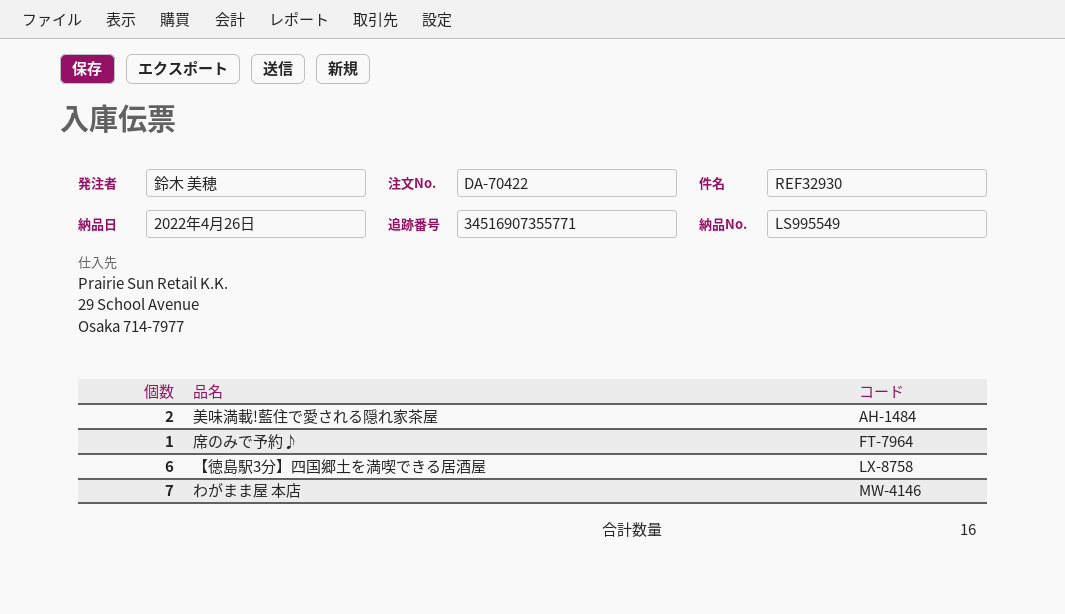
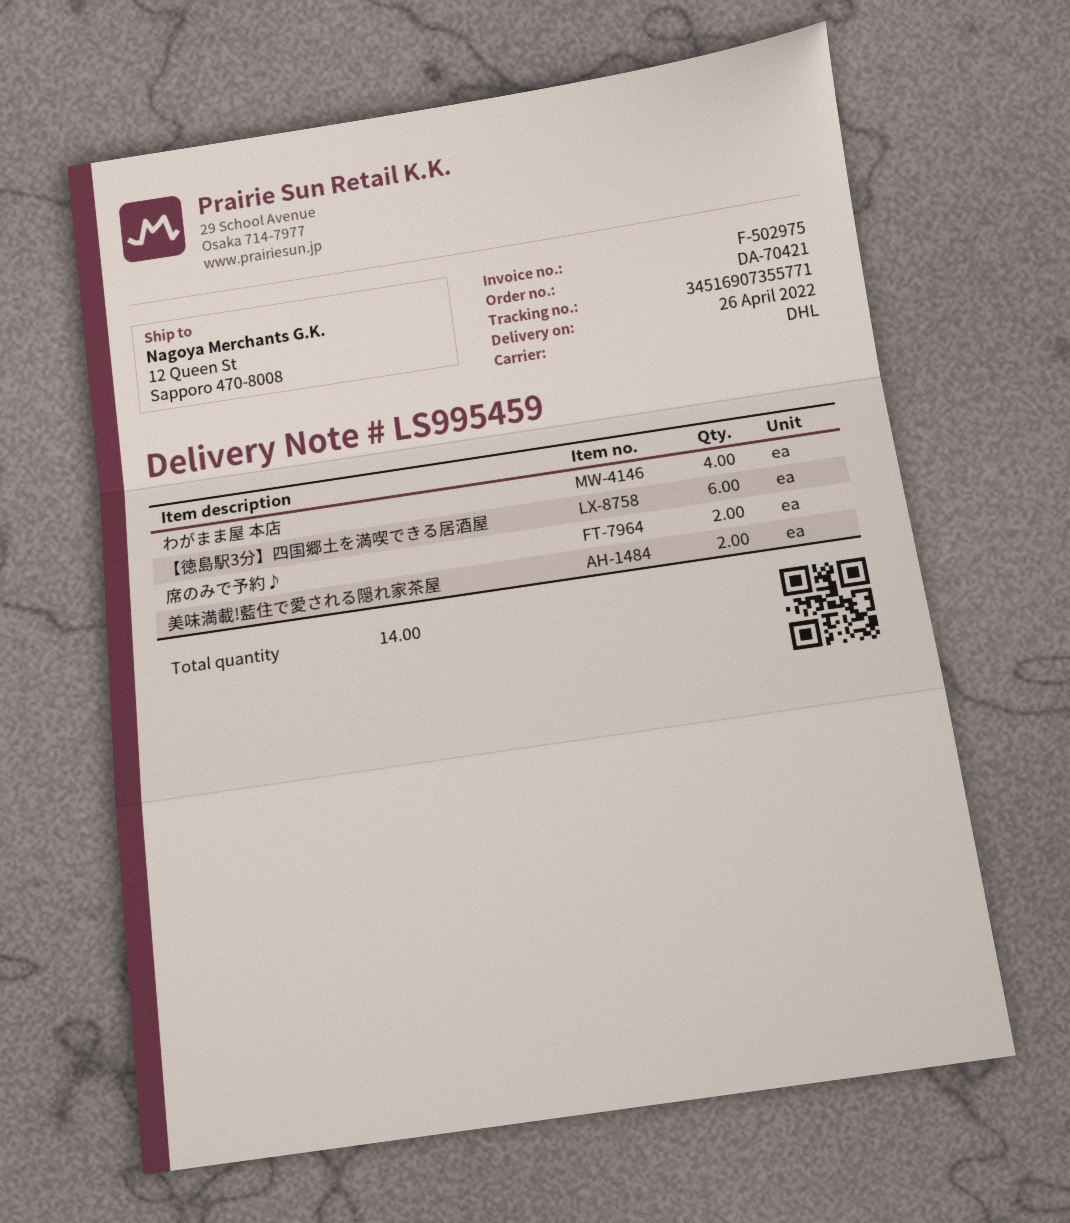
order number: DA-70422 -> DA-70421
delivery note number: LS995549 -> LS995459
席のみで予約♪: 1 -> 2
わがまま屋 本店: 7 -> 4
total quantity: 16 -> 14

